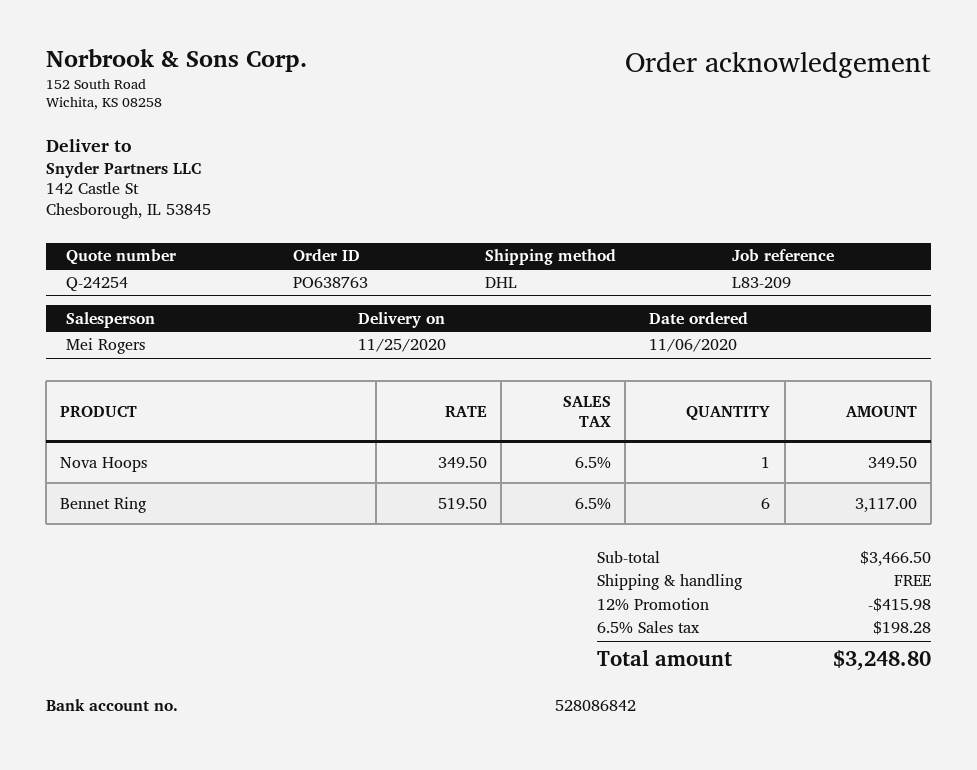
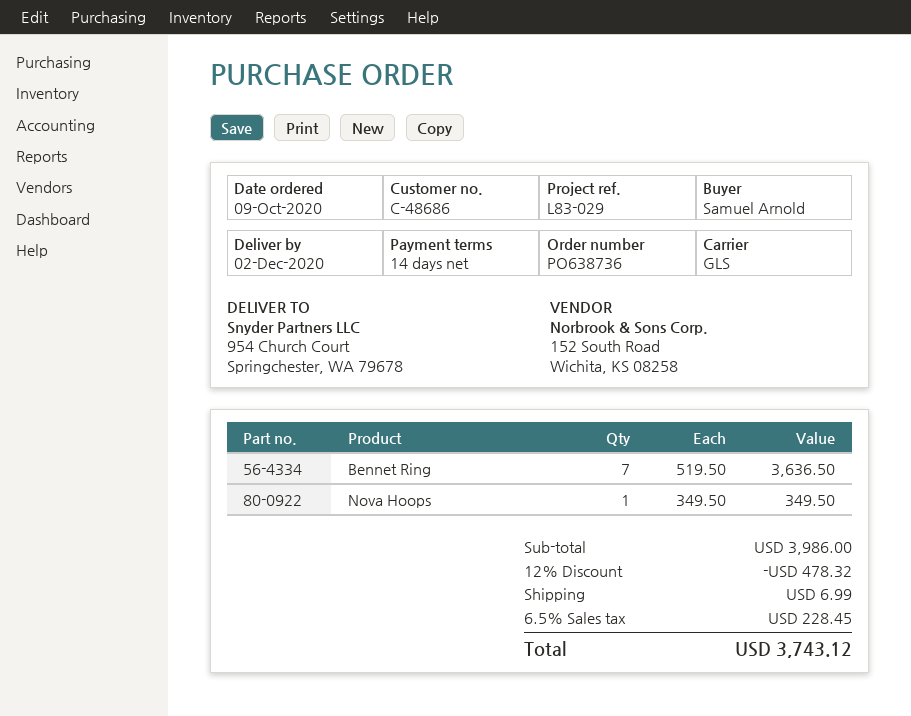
order number: PO638763 -> PO638736
order date: 2020-11-06 -> 2020-10-09
delivery date: 2020-11-25 -> 2020-12-02
reference: L83-209 -> L83-029
shipping method: DHL -> GLS
ship to: 142 Castle St, Chesborough, IL 53845 -> 954 Church Court, Springchester, WA 79678
Bennet Ring: 6 x 519.50 = 3117.00 -> 7 x 519.50 = 3636.50
subtotal: 3466.50 -> 3986.00
discount: 12% = 415.98 -> 12% = 478.32
shipping: 0.00 -> 6.99
tax: 6.5% = 198.28 -> 6.5% = 228.45
total: 3248.80 -> 3743.12

